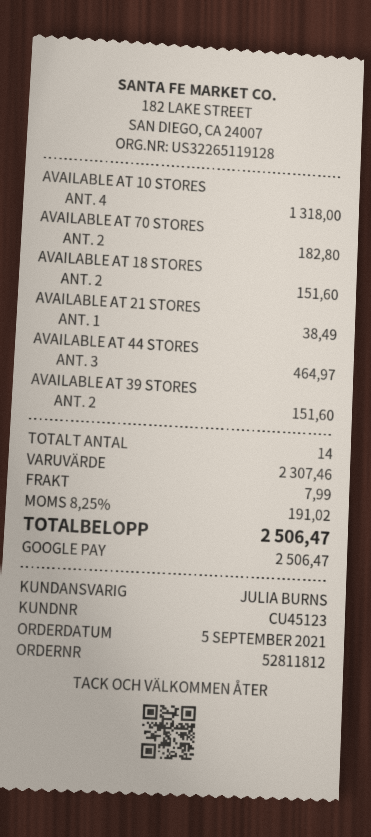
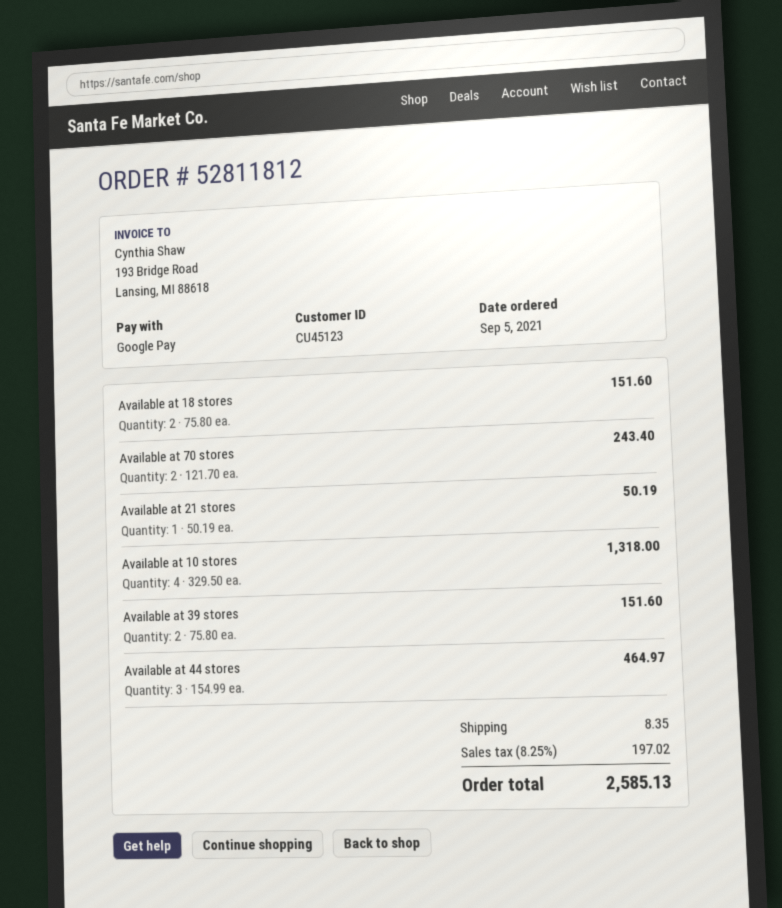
AVAILABLE AT 70 STORES: 2 for 182.80 -> 2 for 243.40
AVAILABLE AT 21 STORES: 1 for 38.49 -> 1 for 50.19
shipping: 7.99 -> 8.35
tax: 8.25% = 191.02 -> 8.25% = 197.02
total: 2506.47 -> 2585.13

